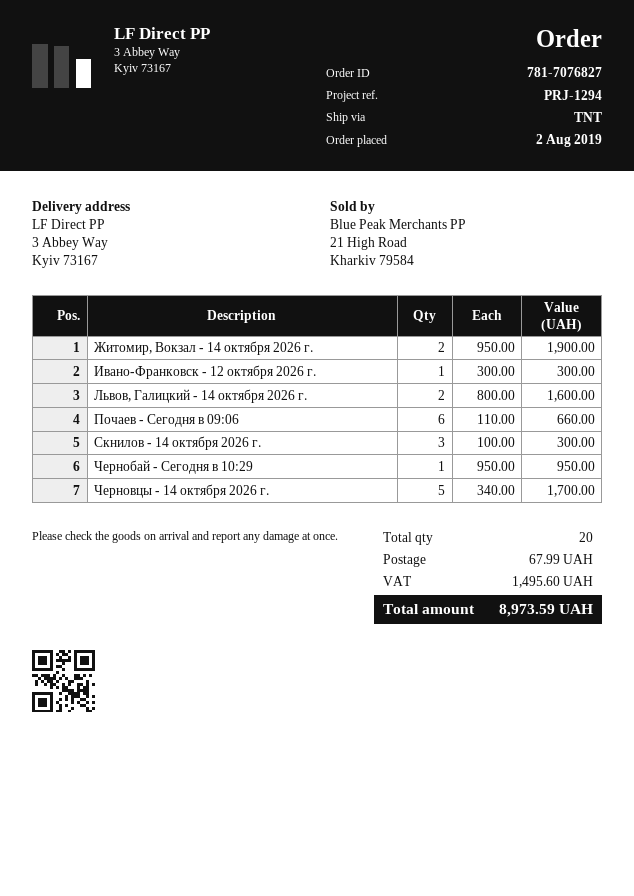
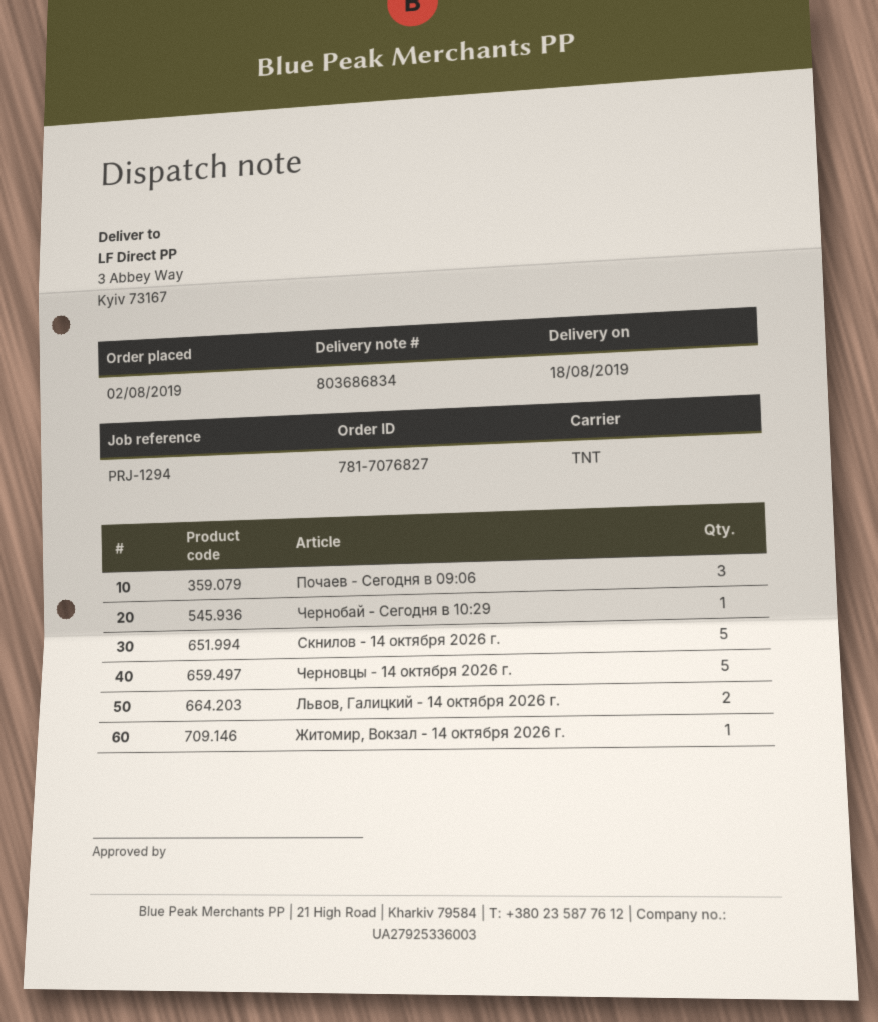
Житомир, Вокзал - 14 октября 2026 г.: 2 -> 1
Ивано-Франковск - 12 октября 2026 г.: 1 -> none
Почаев - Сегодня в 09:06: 6 -> 3
Скнилов - 14 октября 2026 г.: 3 -> 5

